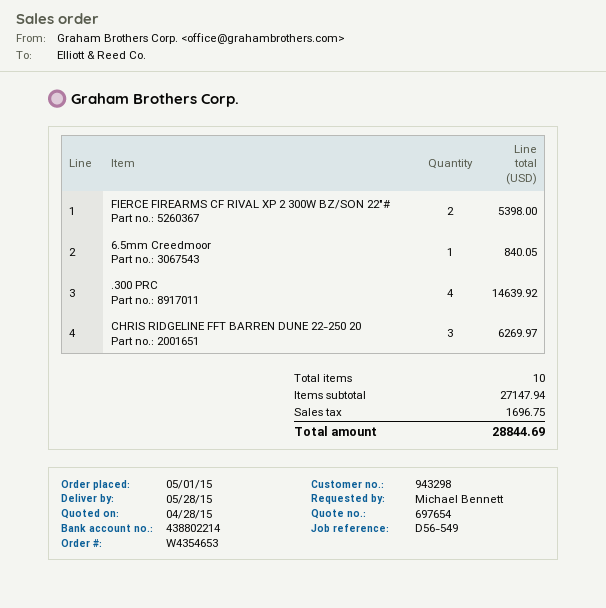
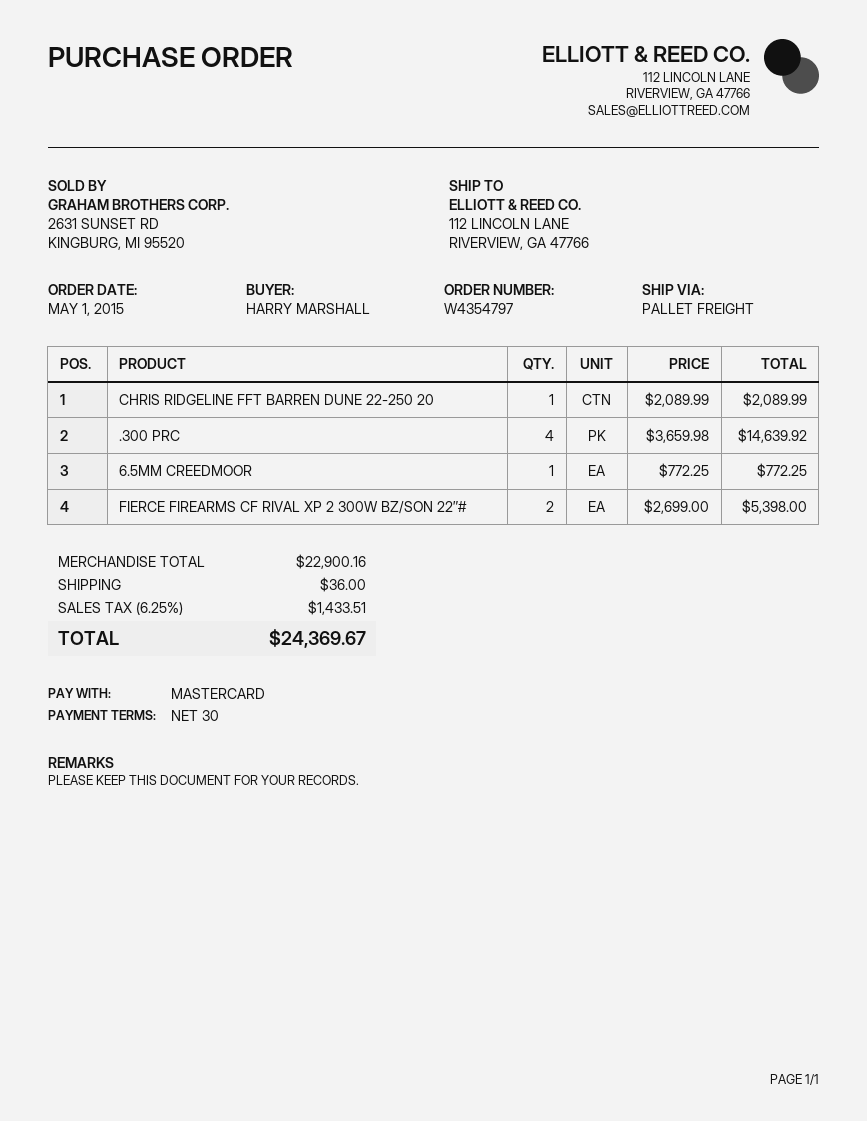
order number: W4354653 -> W4354797
ordered by: Michael Bennett -> HARRY MARSHALL
6.5mm Creedmoor: 1 for 840.05 -> 1 for 772.25
CHRIS RIDGELINE FFT BARREN DUNE 22-250 20: 3 for 6269.97 -> 1 for 2089.99
subtotal: 27147.94 -> 22900.16
shipping: none -> 36.00
tax: 1696.75 -> 1433.51
total: 28844.69 -> 24369.67

